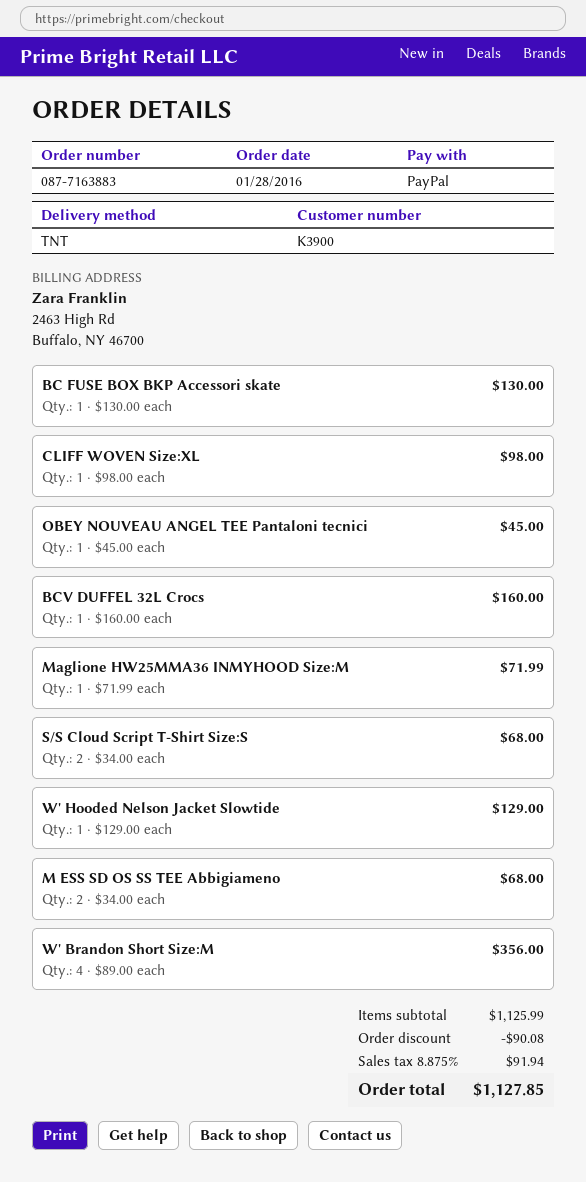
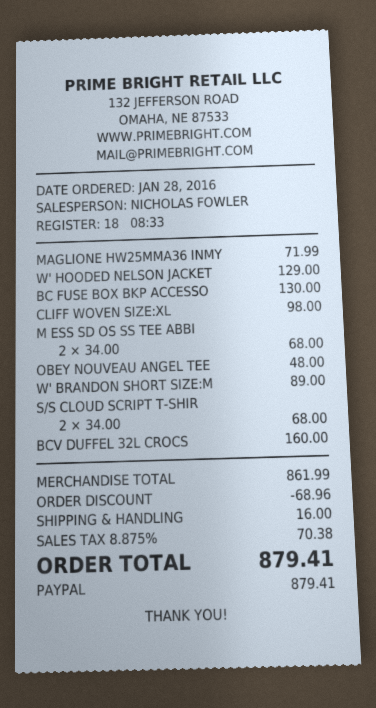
OBEY NOUVEAU ANGEL TEE Pantaloni tecnici: 1 x 45.00 = 45.00 -> 1 x 48.00 = 48.00
W' Brandon Short Size:M: 4 x 89.00 = 356.00 -> 1 x 89.00 = 89.00
subtotal: 1125.99 -> 861.99
discount: 90.08 -> 68.96
shipping: none -> 16.00
tax: 8.875% = 91.94 -> 8.875% = 70.38
total: 1127.85 -> 879.41

